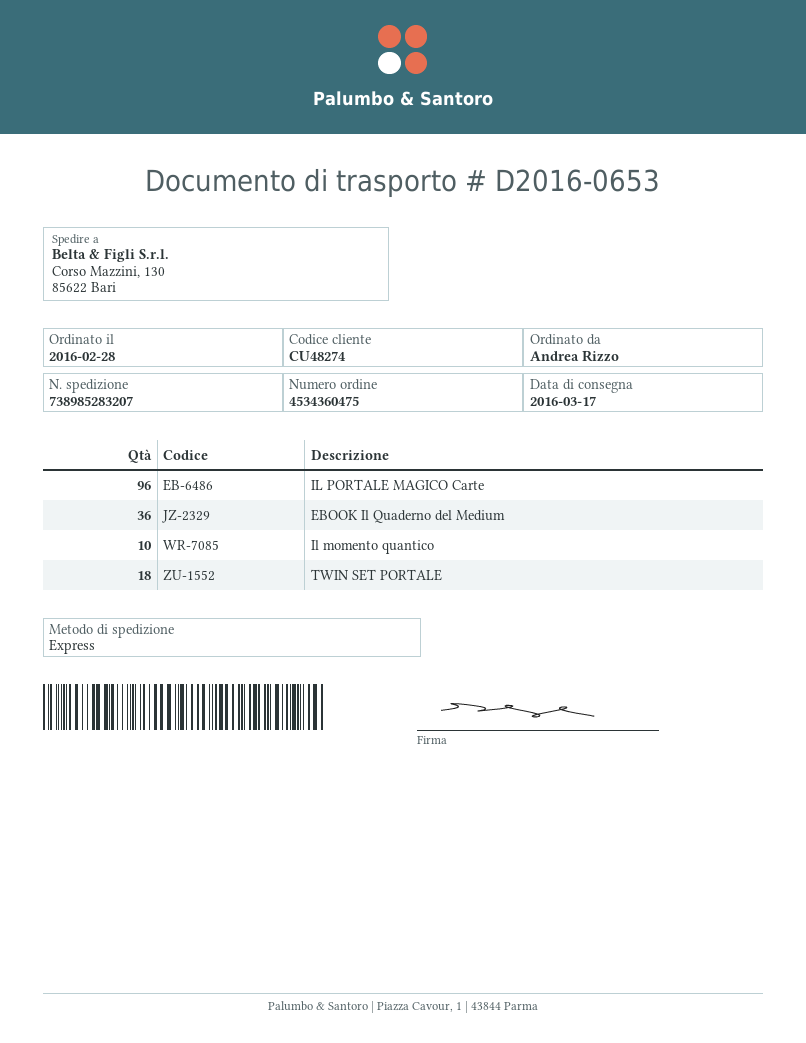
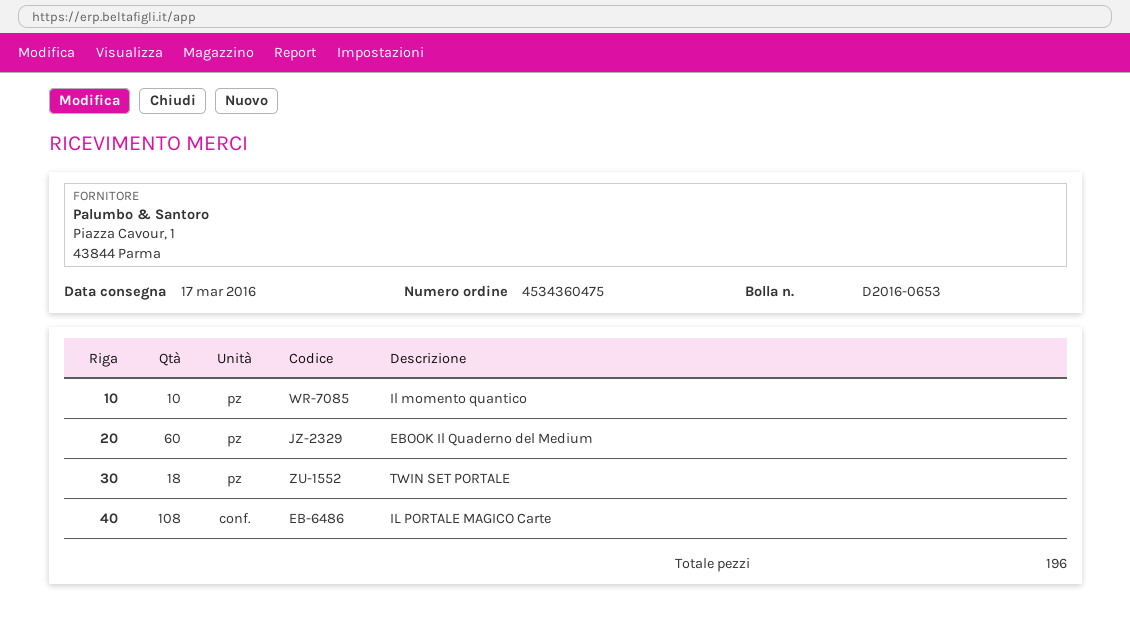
IL PORTALE MAGICO Carte: 96 -> 108
EBOOK Il Quaderno del Medium: 36 -> 60

